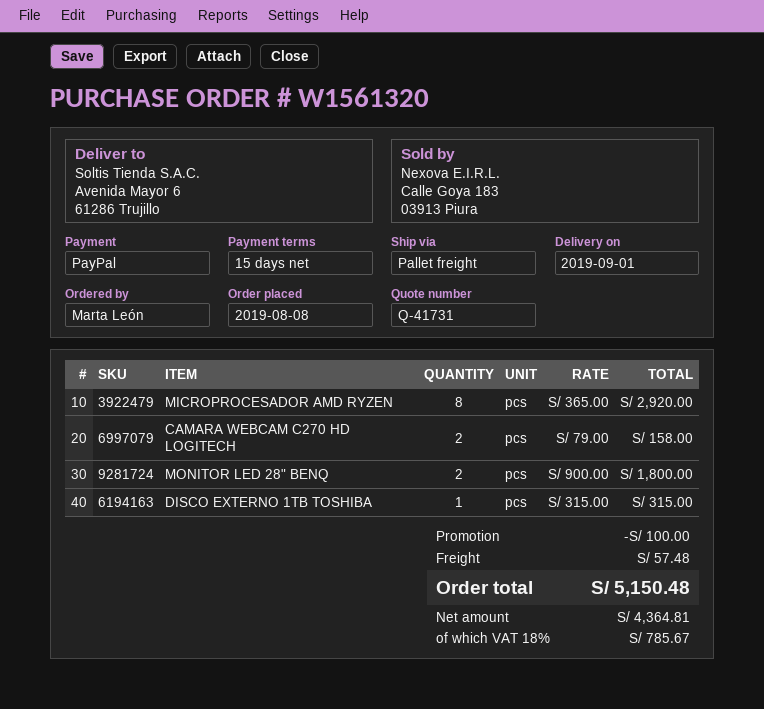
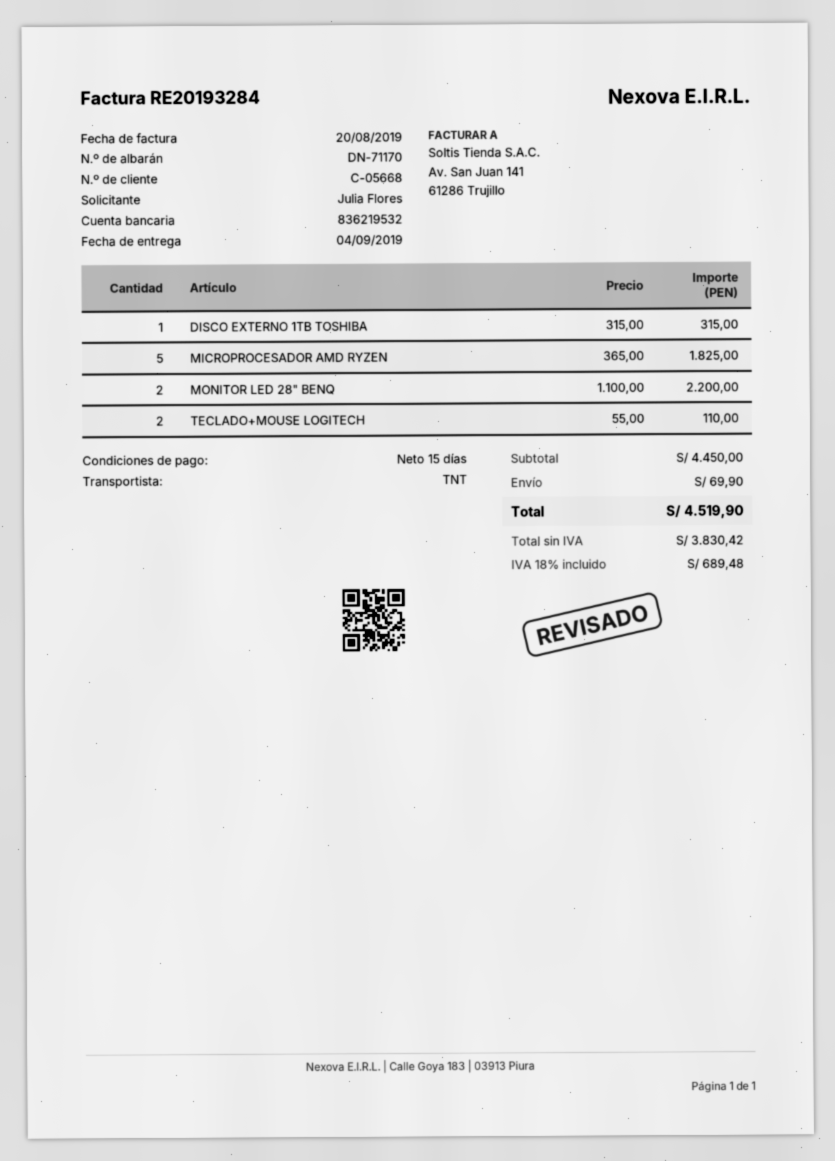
delivery date: 2019-09-01 -> 2019-09-04
ordered by: Marta León -> Julia Flores
shipping method: pallet freight -> TNT
MICROPROCESADOR AMD RYZEN: 8 x 365.00 = 2920.00 -> 5 x 365.00 = 1825.00
CAMARA WEBCAM C270 HD LOGITECH: 2 x 79.00 = 158.00 -> none
MONITOR LED 28" BENQ: 2 x 900.00 = 1800.00 -> 2 x 1100.00 = 2200.00
TECLADO+MOUSE LOGITECH: none -> 2 x 55.00 = 110.00
discount: 100.00 -> none
shipping: 57.48 -> 69.90
net: 4364.81 -> 3830.42
tax: 18% = 785.67 -> 18% = 689.48
total: 5150.48 -> 4519.90

